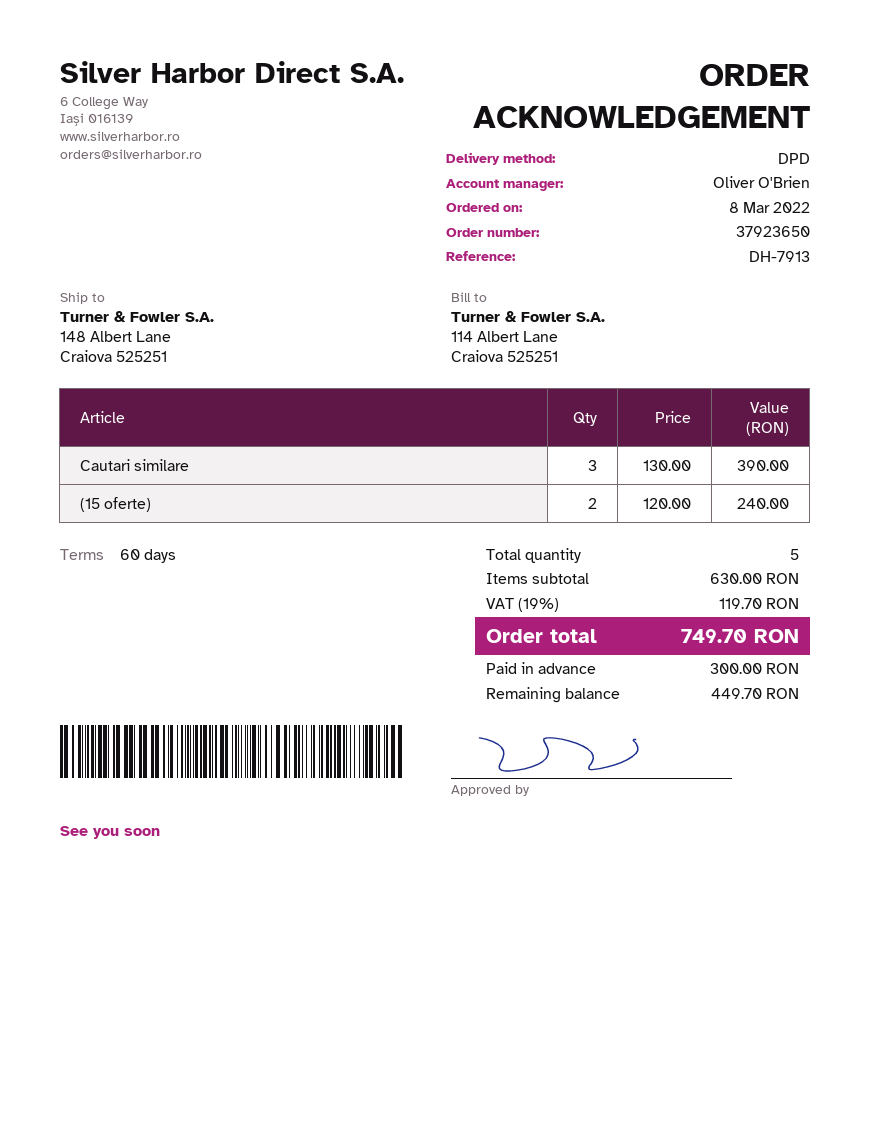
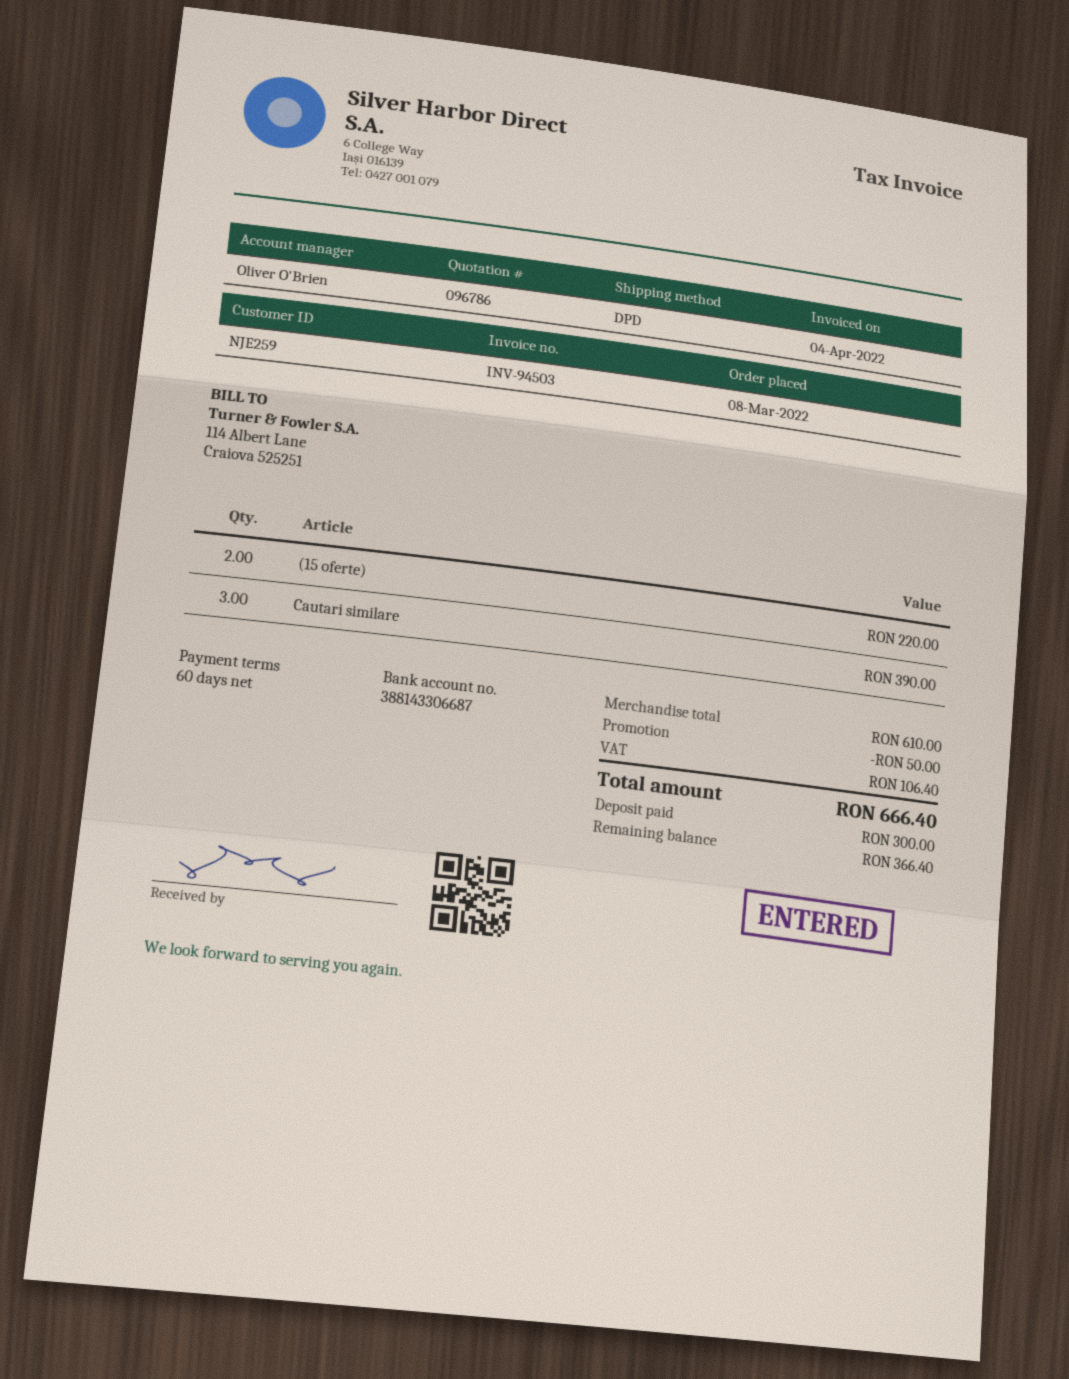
(15 oferte): 2 for 240.00 -> 2 for 220.00
subtotal: 630.00 -> 610.00
discount: none -> 50.00
tax: 119.70 -> 106.40
total: 749.70 -> 666.40
balance: 449.70 -> 366.40

